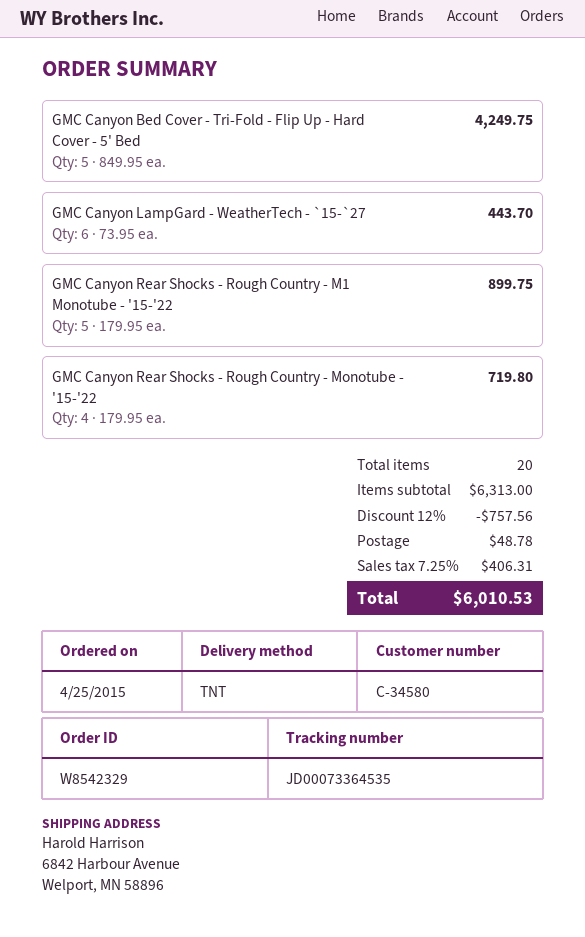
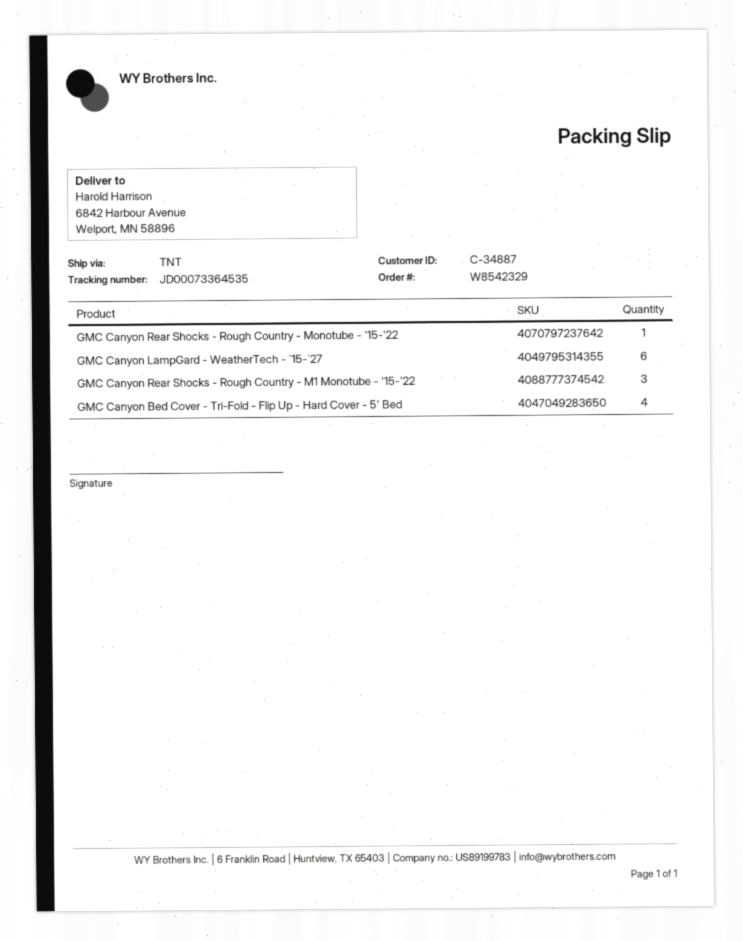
customer number: C-34580 -> C-34887
GMC Canyon Bed Cover - Tri-Fold - Flip Up - Hard Cover - 5' Bed: 5 -> 4
GMC Canyon Rear Shocks - Rough Country - M1 Monotube - '15-'22: 5 -> 3
GMC Canyon Rear Shocks - Rough Country - Monotube - '15-'22: 4 -> 1

